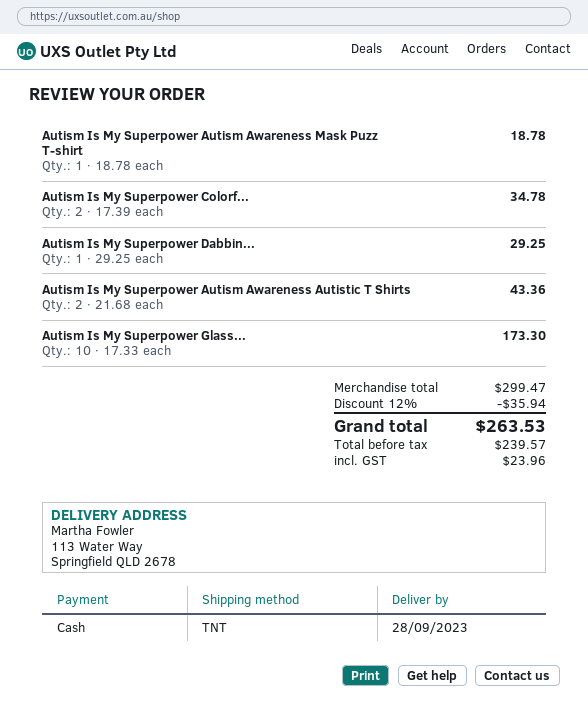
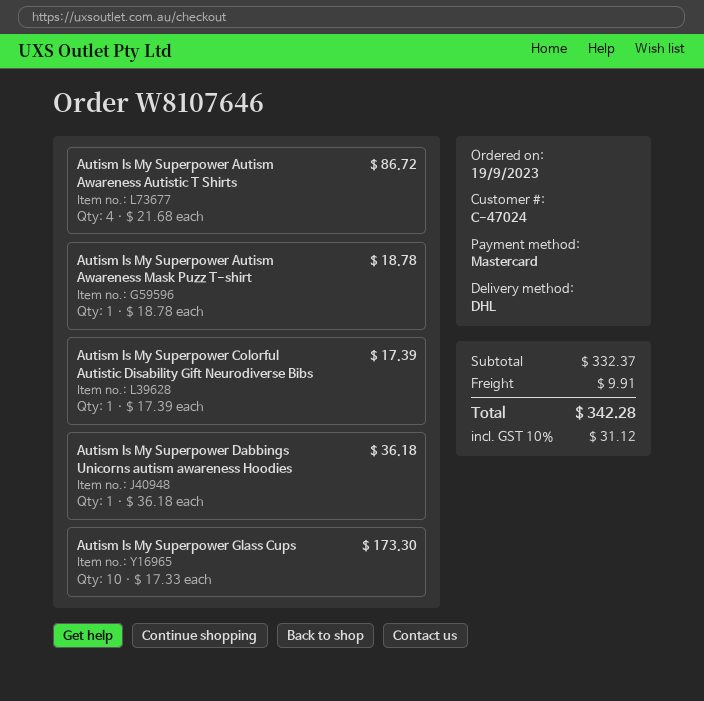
payment method: cash -> Mastercard
shipping method: TNT -> DHL
Autism Is My Superpower Colorf...: 2 x 17.39 = 34.78 -> 1 x 17.39 = 17.39
Autism Is My Superpower Dabbin...: 1 x 29.25 = 29.25 -> 1 x 36.18 = 36.18
Autism Is My Superpower Autism Awareness Autistic T Shirts: 2 x 21.68 = 43.36 -> 4 x 21.68 = 86.72
subtotal: 299.47 -> 332.37
discount: 12% = 35.94 -> none
shipping: none -> 9.91
tax: 23.96 -> 31.12
total: 263.53 -> 342.28

